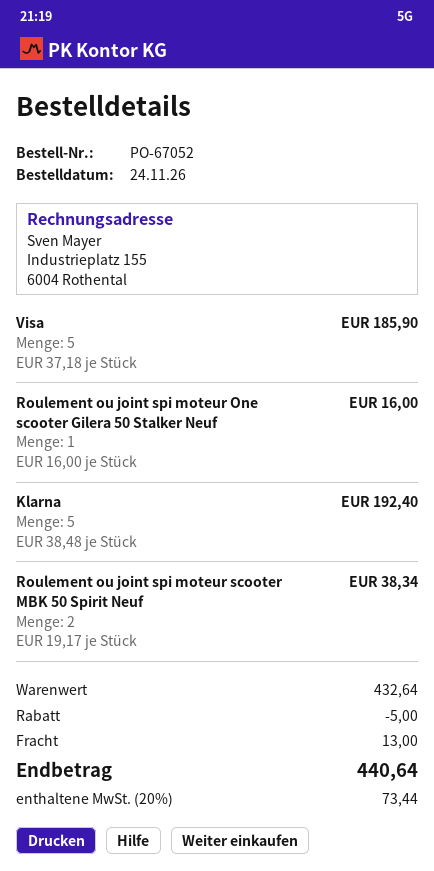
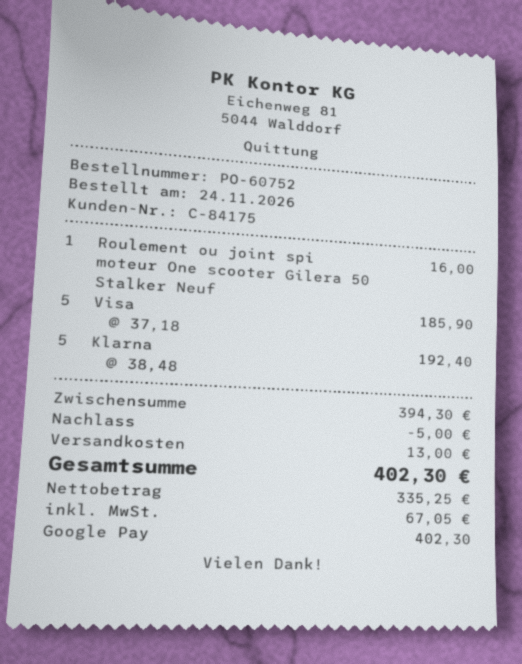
order number: PO-67052 -> PO-60752
Roulement ou joint spi moteur scooter MBK 50 Spirit Neuf: 2 x 19.17 = 38.34 -> none
subtotal: 432.64 -> 394.30
tax: 73.44 -> 67.05
total: 440.64 -> 402.30

